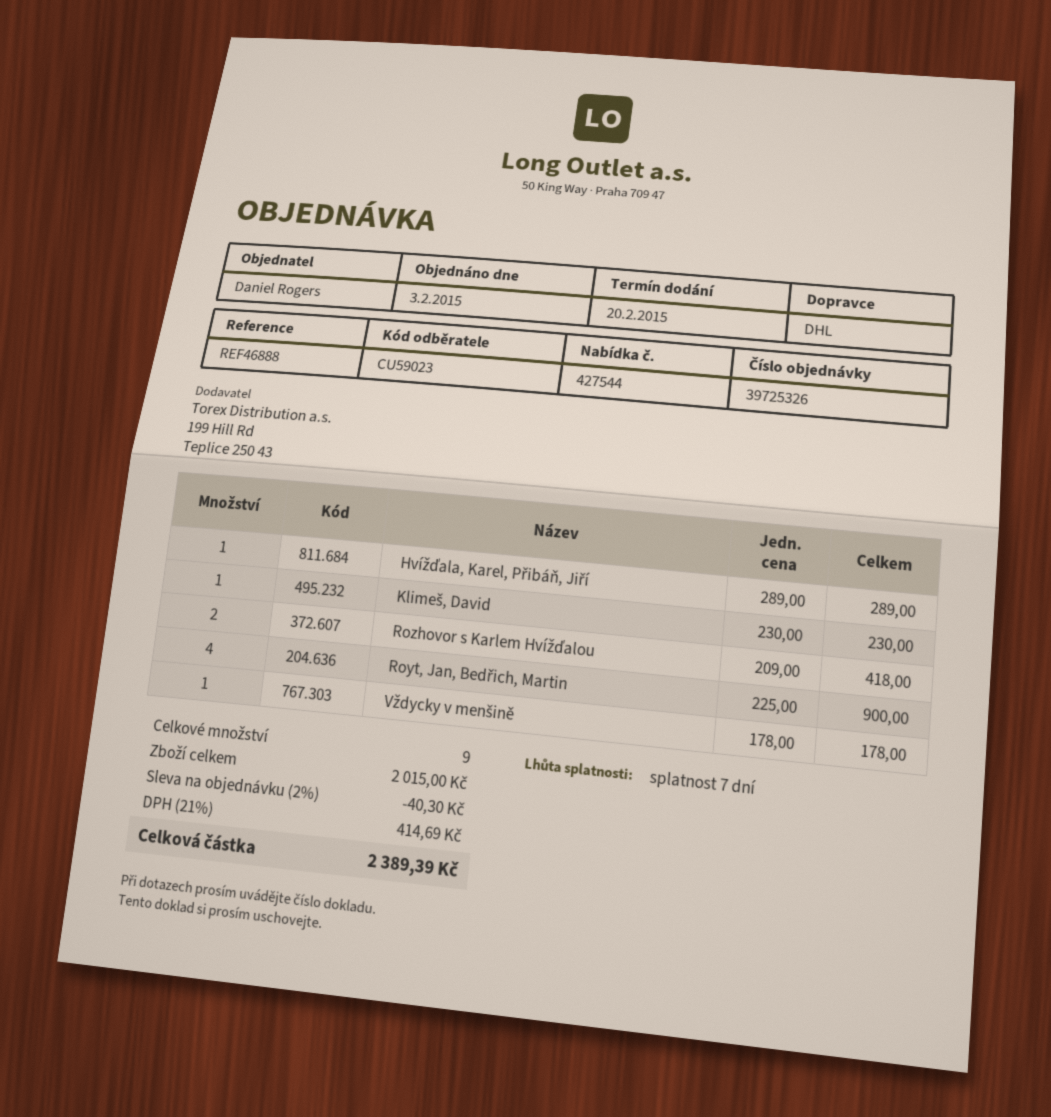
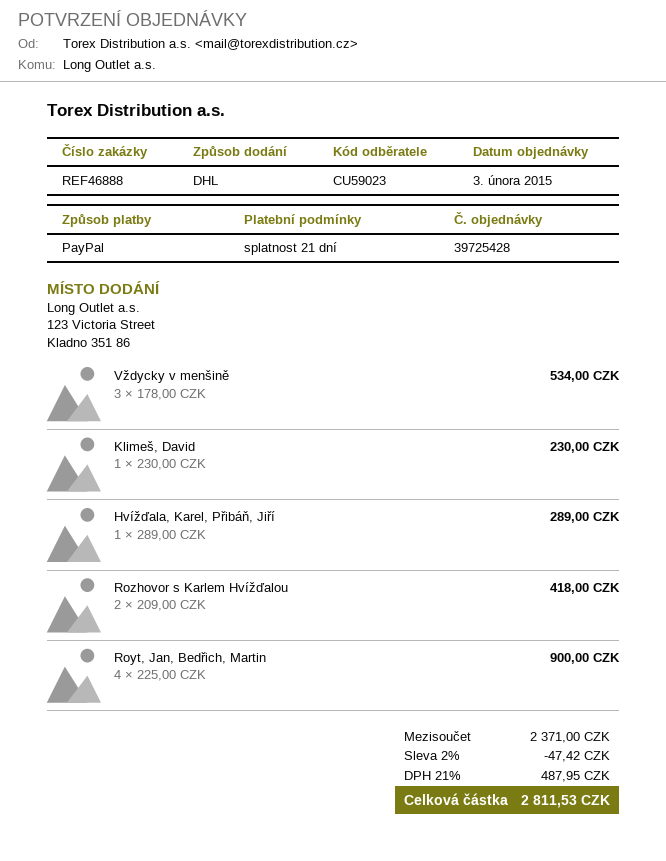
order number: 39725326 -> 39725428
payment terms: 7 days -> 21 days
Vždycky v menšině: 1 x 178.00 = 178.00 -> 3 x 178.00 = 534.00
subtotal: 2015.00 -> 2371.00
discount: 2% = 40.30 -> 2% = 47.42
tax: 21% = 414.69 -> 21% = 487.95
total: 2389.39 -> 2811.53

